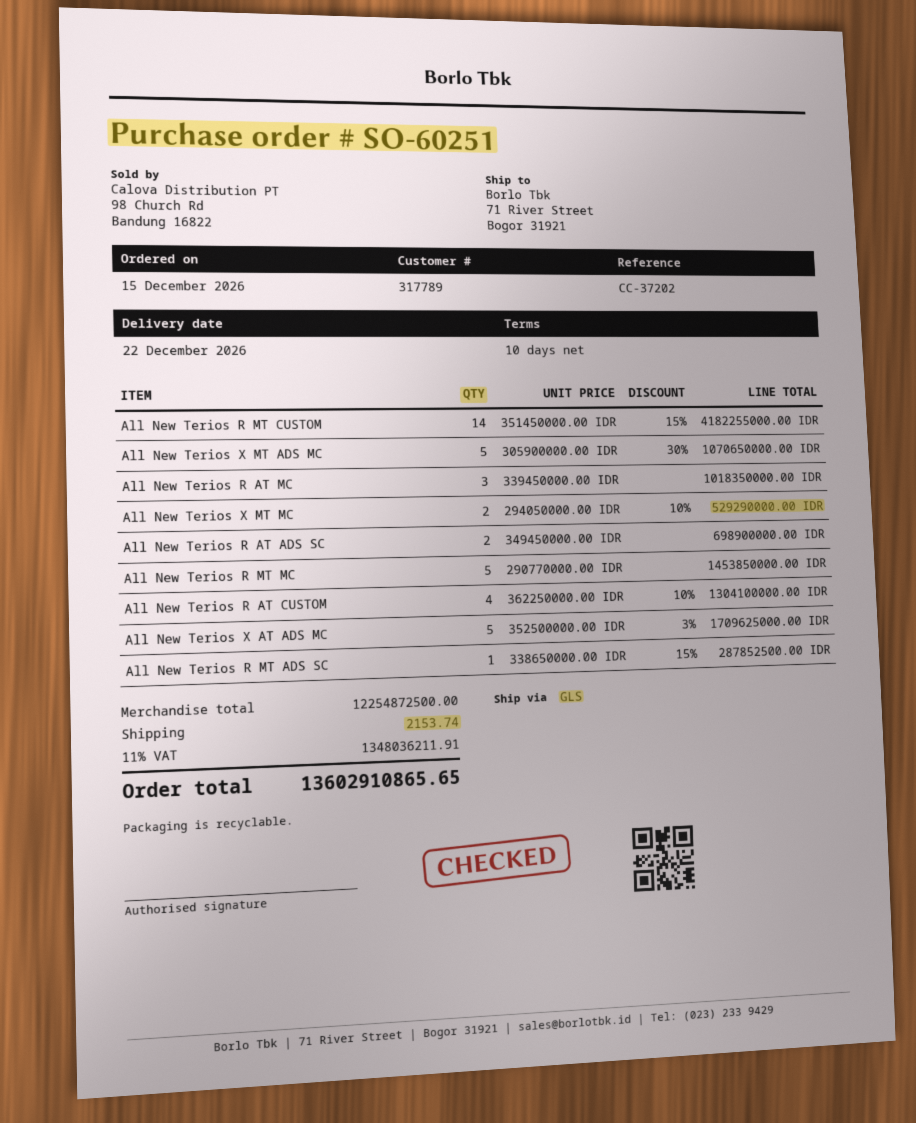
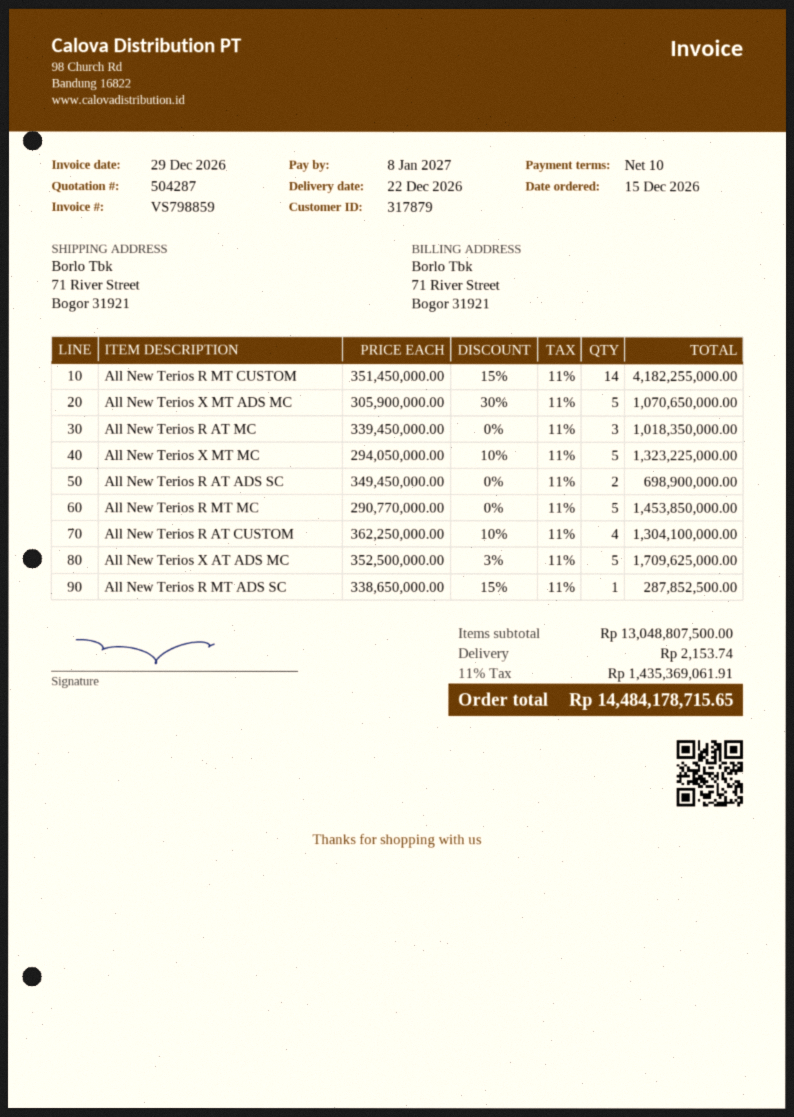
customer number: 317789 -> 317879
All New Terios X MT MC: 2 x 294050000.00 - 10% = 529290000.00 -> 5 x 294050000.00 - 10% = 1323225000.00
subtotal: 12254872500.00 -> 13048807500.00
tax: 11% = 1348036211.91 -> 11% = 1435369061.91
total: 13602910865.65 -> 14484178715.65

